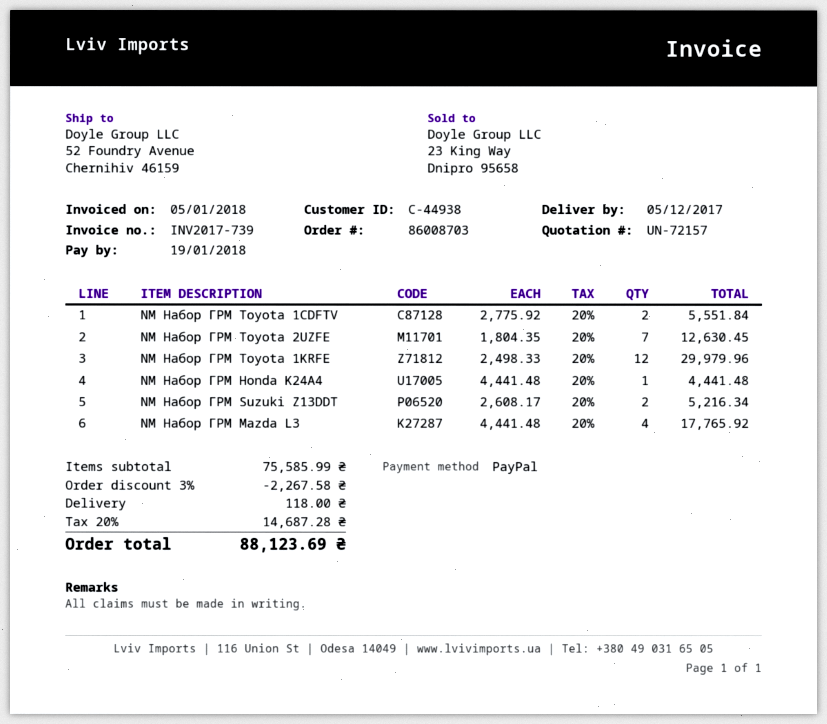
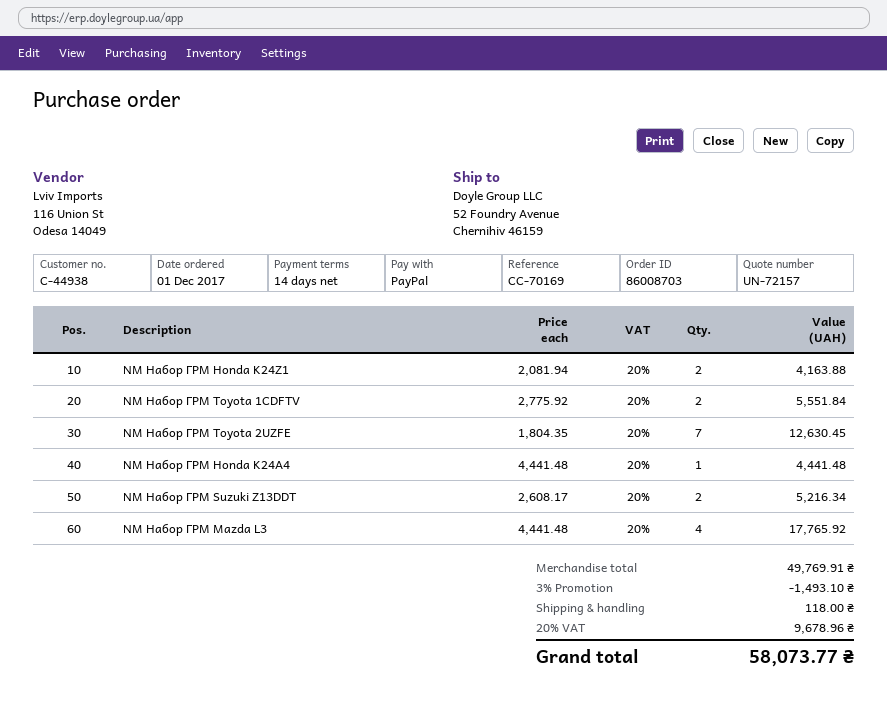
NM Набор ГРМ Toyota 1KRFE: 12 x 2498.33 = 29979.96 -> none
NM Набор ГРМ Honda K24Z1: none -> 2 x 2081.94 = 4163.88
subtotal: 75585.99 -> 49769.91
discount: 3% = 2267.58 -> 3% = 1493.10
tax: 20% = 14687.28 -> 20% = 9678.96
total: 88123.69 -> 58073.77

